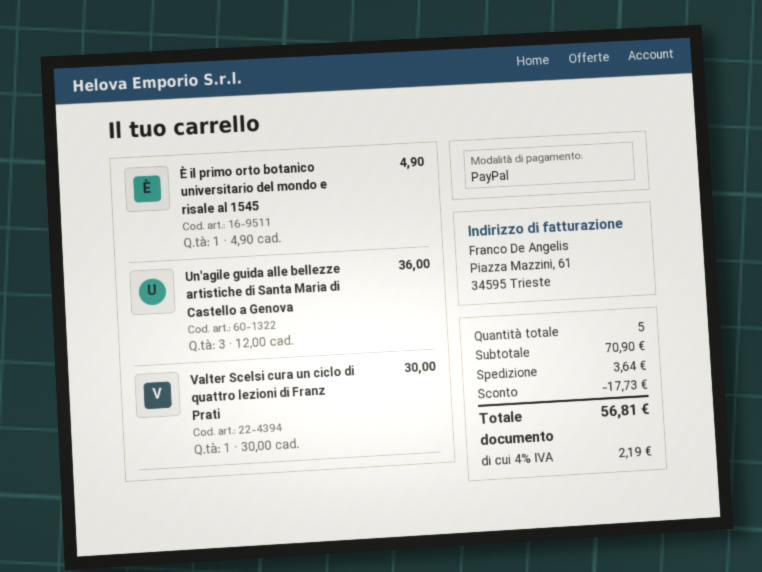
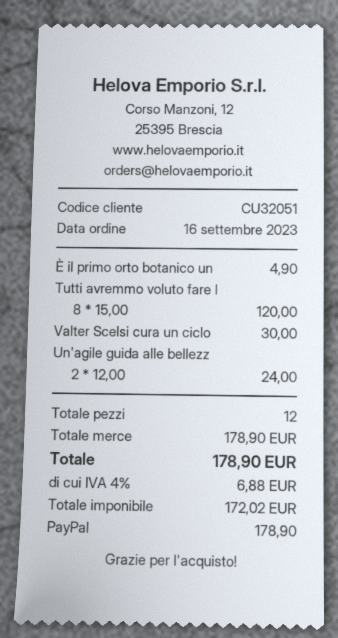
Un'agile guida alle bellezze artistiche di Santa Maria di Castello a Genova: 3 x 12.00 = 36.00 -> 2 x 12.00 = 24.00
Tutti avremmo voluto fare l: none -> 8 x 15.00 = 120.00
total quantity: 5 -> 12
subtotal: 70.90 -> 178.90
discount: 17.73 -> none
shipping: 3.64 -> none
tax: 4% = 2.19 -> 4% = 6.88
total: 56.81 -> 178.90

